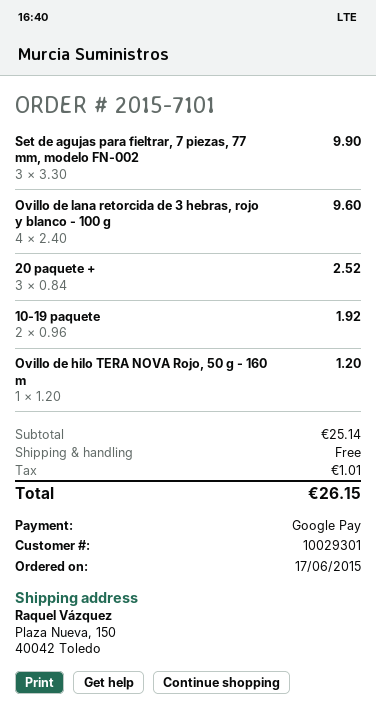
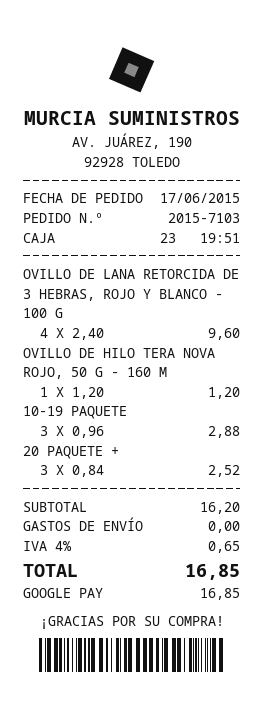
order number: 2015-7101 -> 2015-7103
Set de agujas para fieltrar, 7 piezas, 77 mm, modelo FN-002: 3 x 3.30 = 9.90 -> none
10-19 paquete: 2 x 0.96 = 1.92 -> 3 x 0.96 = 2.88
subtotal: 25.14 -> 16.20
tax: 1.01 -> 0.65
total: 26.15 -> 16.85

